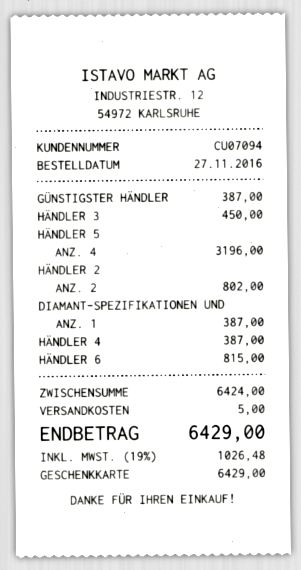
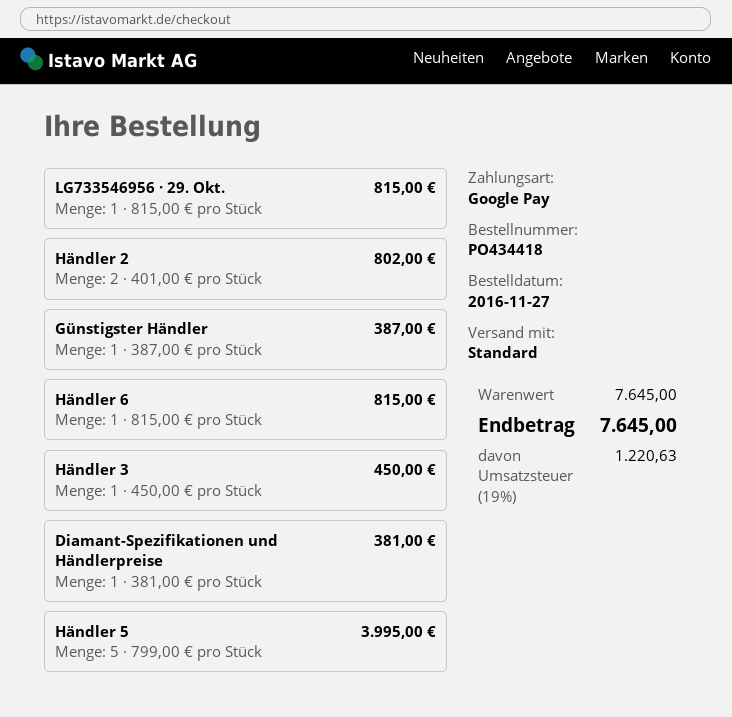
payment method: gift card -> Google Pay
HÄNDLER 5: 4 for 3196.00 -> 5 for 3995.00
DIAMANT-SPEZIFIKATIONEN UND: 1 for 387.00 -> 1 for 381.00
HÄNDLER 4: 1 for 387.00 -> none
LG733546956 · 29. Okt.: none -> 1 for 815.00
subtotal: 6424.00 -> 7645.00
shipping: 5.00 -> none
tax: 19% = 1026.48 -> 19% = 1220.63
total: 6429.00 -> 7645.00

